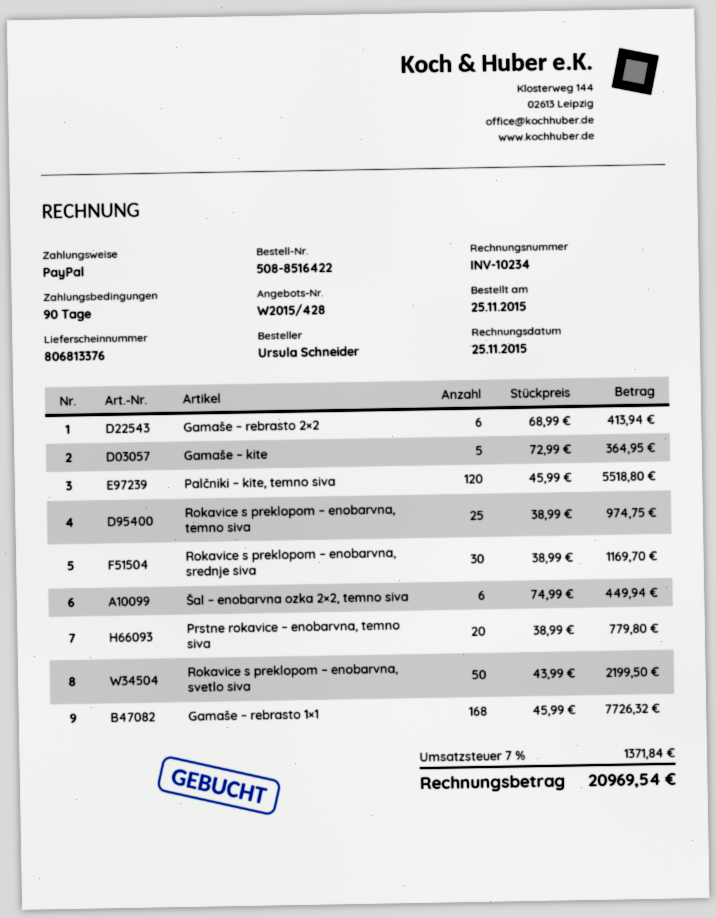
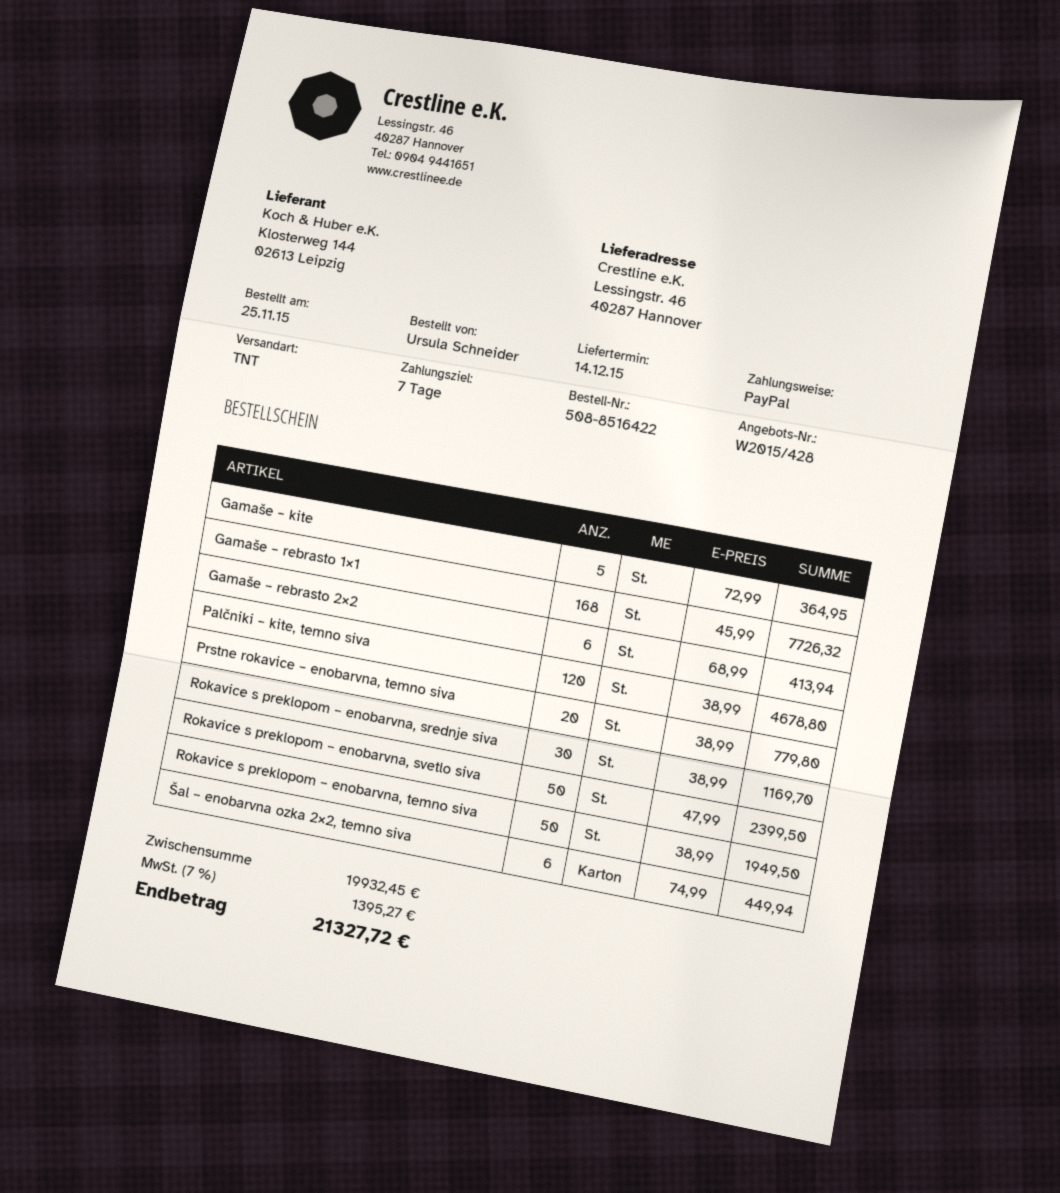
payment terms: 90 days -> 7 days
Palčniki – kite, temno siva: 120 x 45.99 = 5518.80 -> 120 x 38.99 = 4678.80
Rokavice s preklopom – enobarvna, temno siva: 25 x 38.99 = 974.75 -> 50 x 38.99 = 1949.50
Rokavice s preklopom – enobarvna, svetlo siva: 50 x 43.99 = 2199.50 -> 50 x 47.99 = 2399.50
tax: 7% = 1371.84 -> 7% = 1395.27
total: 20969.54 -> 21327.72

